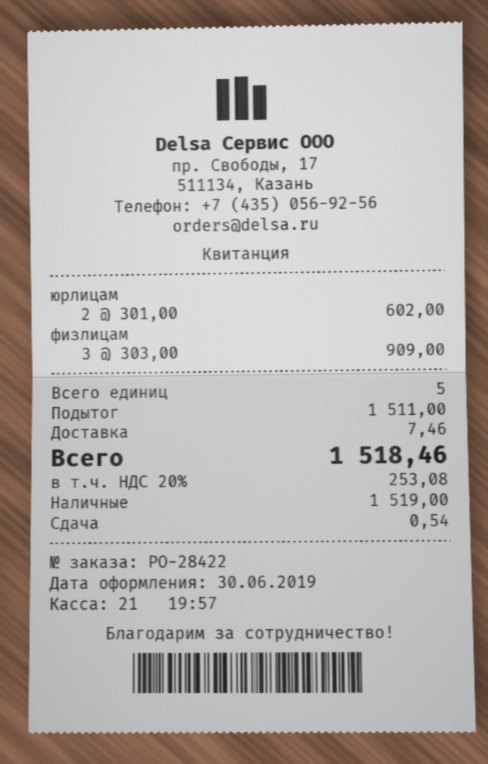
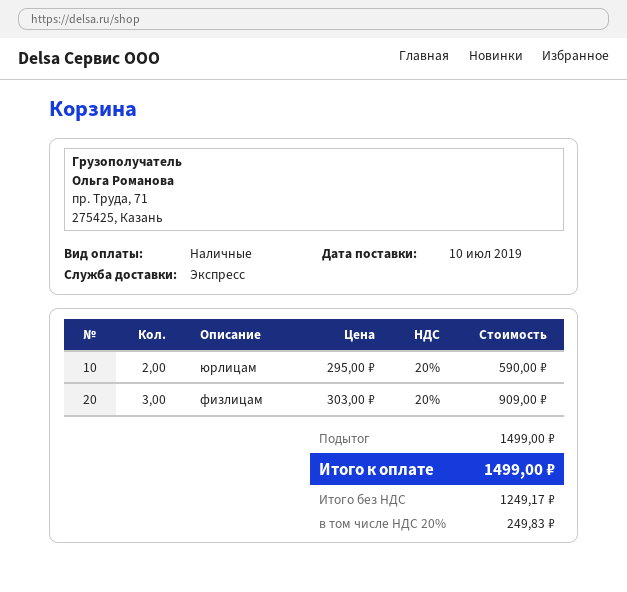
юрлицам: 2 x 301.00 = 602.00 -> 2 x 295.00 = 590.00
subtotal: 1511.00 -> 1499.00
shipping: 7.46 -> none
tax: 20% = 253.08 -> 20% = 249.83
total: 1518.46 -> 1499.00

